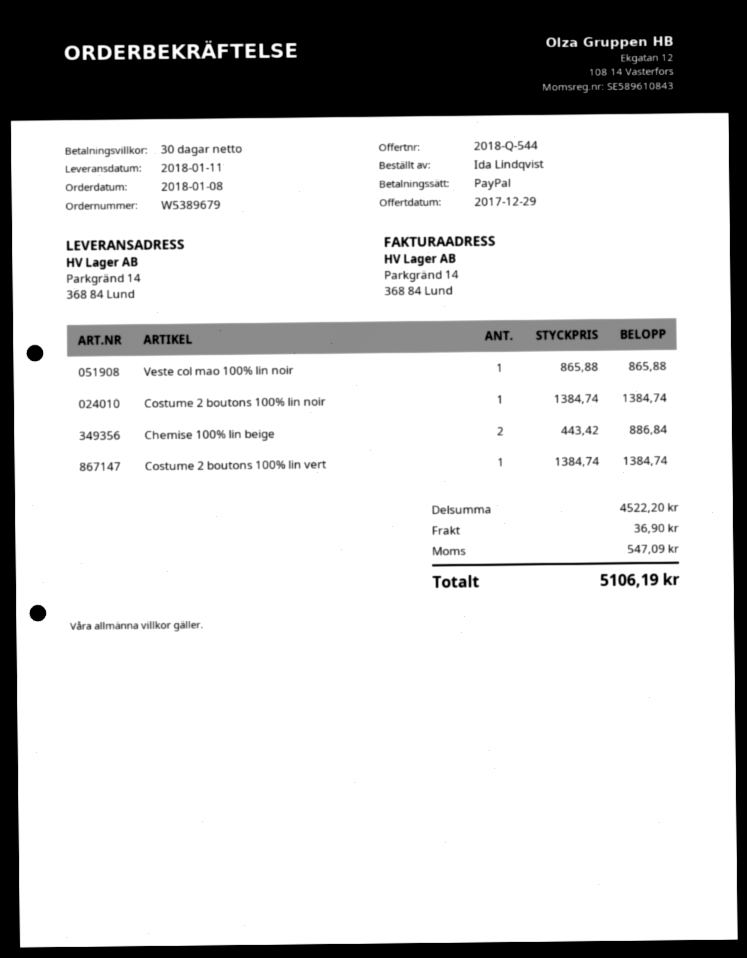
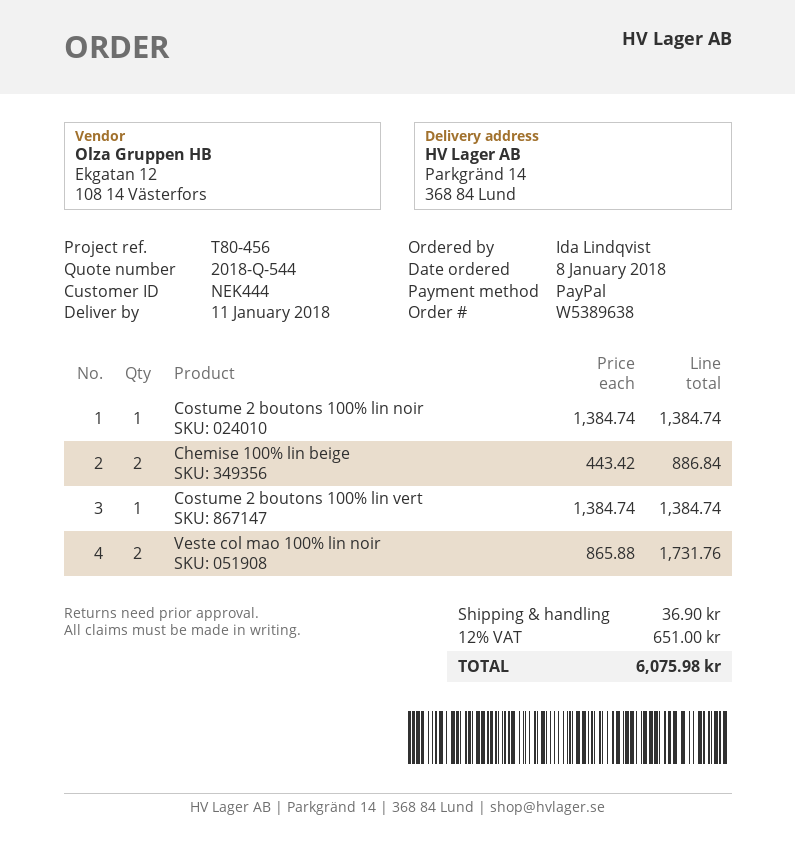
order number: W5389679 -> W5389638
Veste col mao 100% lin noir: 1 x 865.88 = 865.88 -> 2 x 865.88 = 1731.76
tax: 547.09 -> 651.00
total: 5106.19 -> 6075.98

